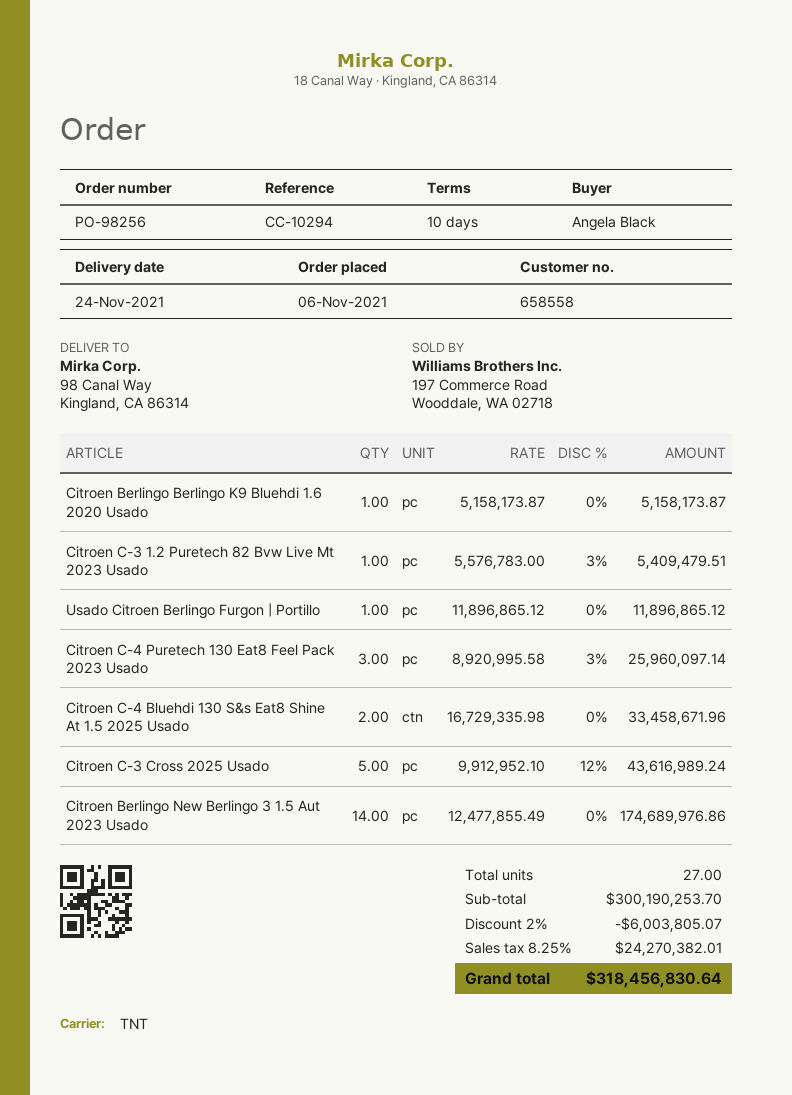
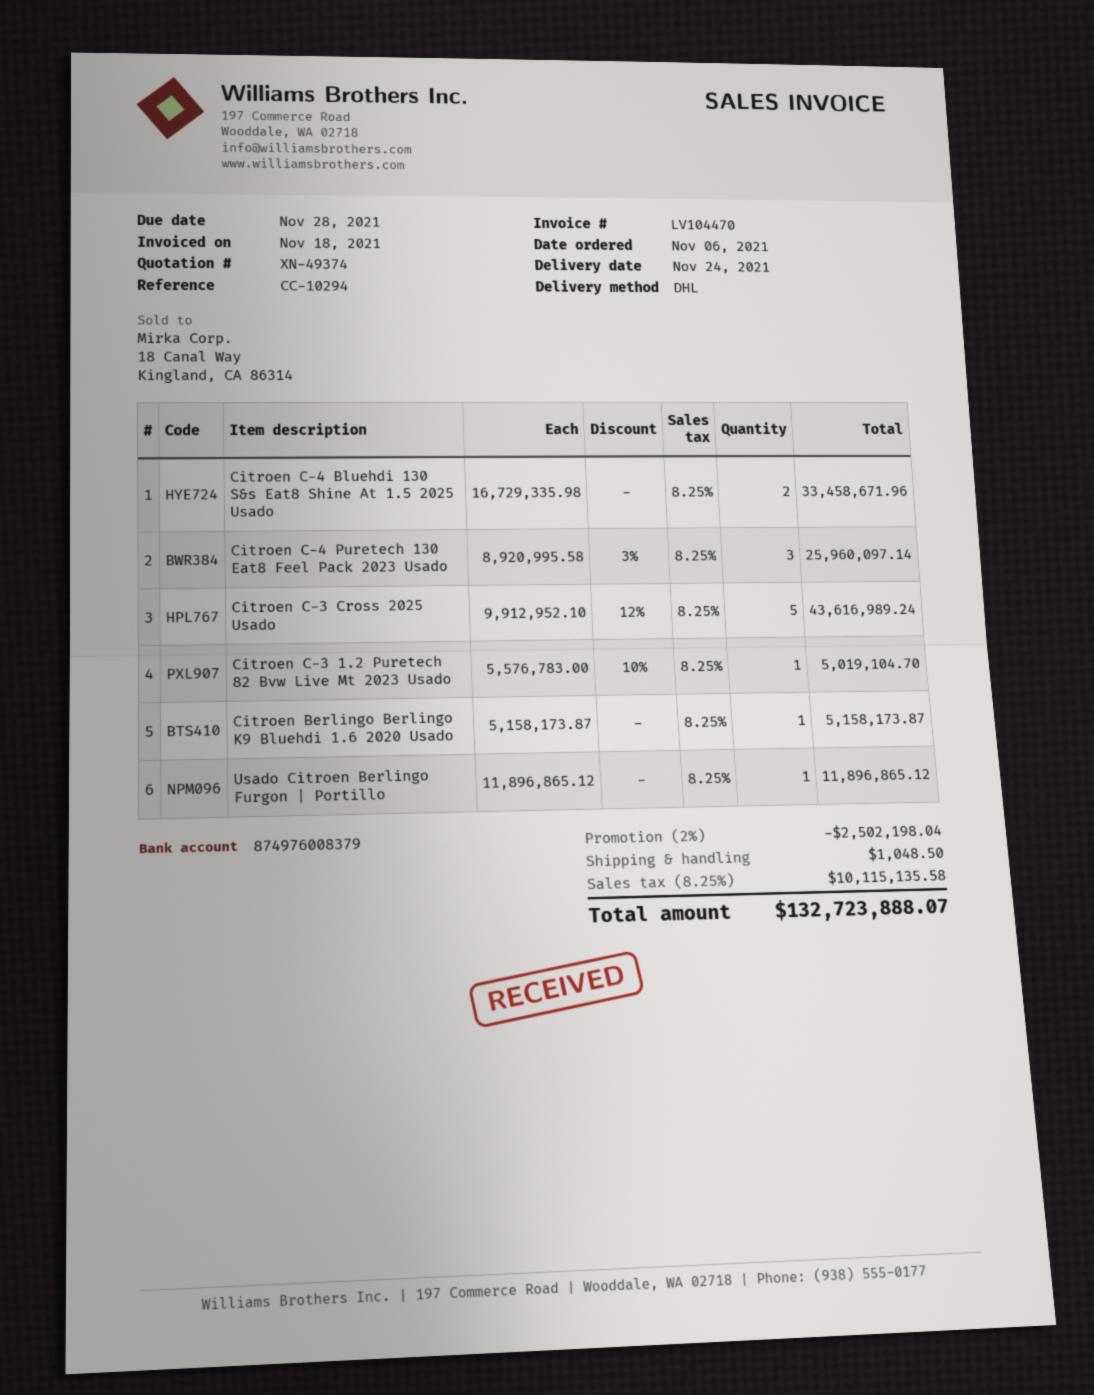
shipping method: TNT -> DHL
Citroen C-3 1.2 Puretech 82 Bvw Live Mt 2023 Usado: 1 x 5576783.00 - 3% = 5409479.51 -> 1 x 5576783.00 - 10% = 5019104.70
Citroen Berlingo New Berlingo 3 1.5 Aut 2023 Usado: 14 x 12477855.49 = 174689976.86 -> none
discount: 2% = 6003805.07 -> 2% = 2502198.04
shipping: none -> 1048.50
tax: 8.25% = 24270382.01 -> 8.25% = 10115135.58
total: 318456830.64 -> 132723888.07

